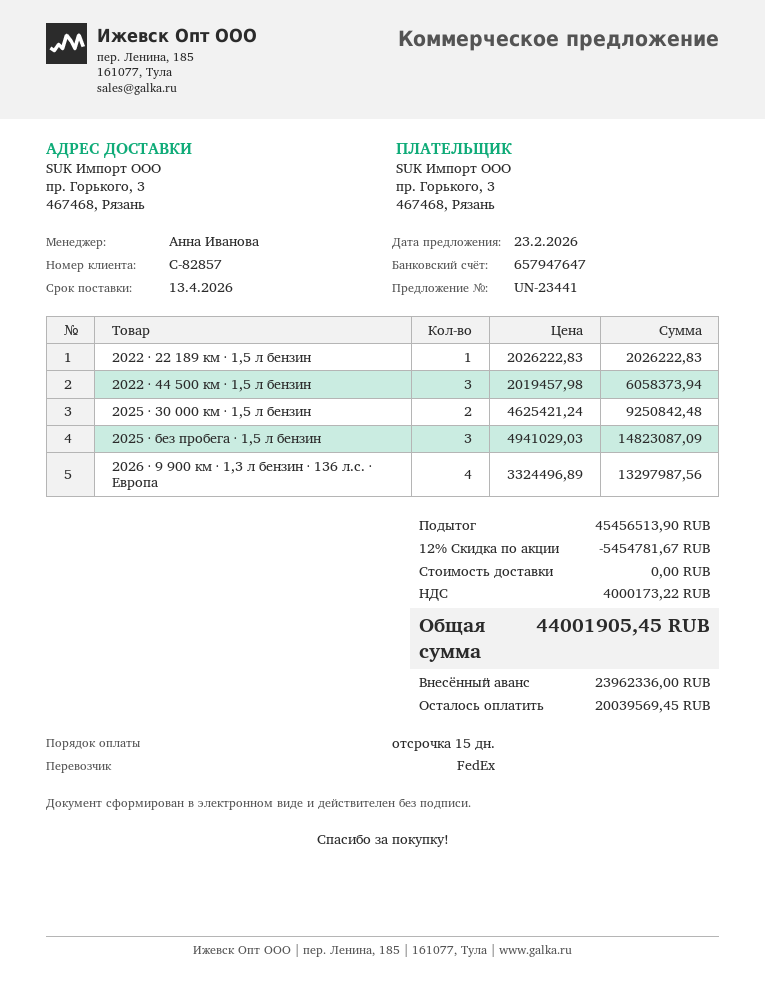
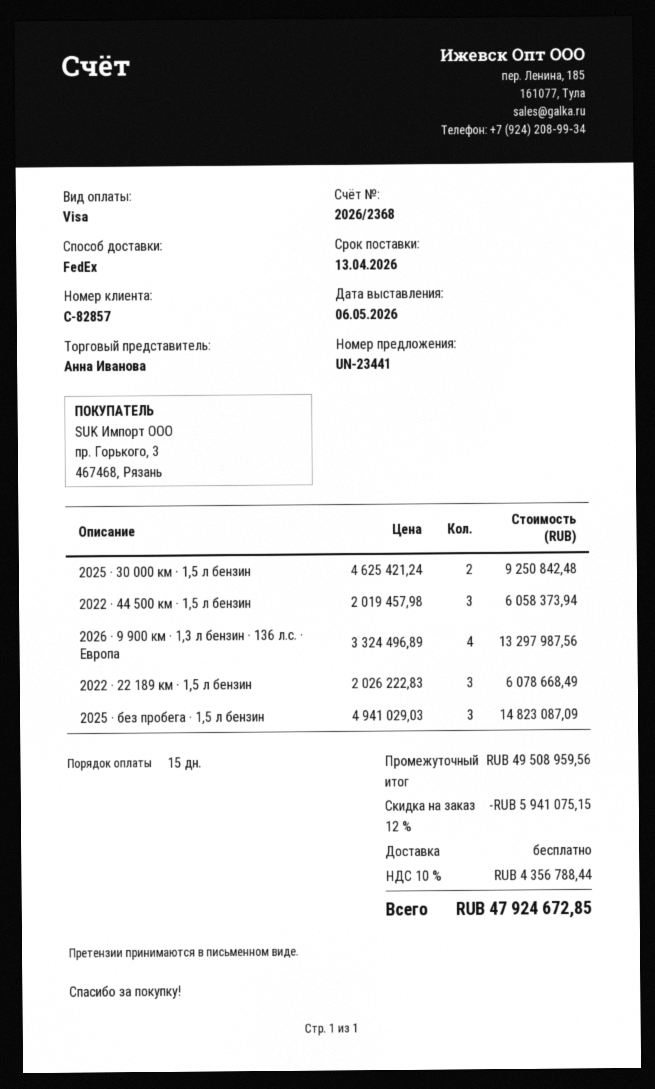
2022 · 22 189 км · 1,5 л бензин: 1 x 2026222.83 = 2026222.83 -> 3 x 2026222.83 = 6078668.49
subtotal: 45456513.90 -> 49508959.56
discount: 12% = 5454781.67 -> 12% = 5941075.15
tax: 4000173.22 -> 4356788.44
total: 44001905.45 -> 47924672.85

